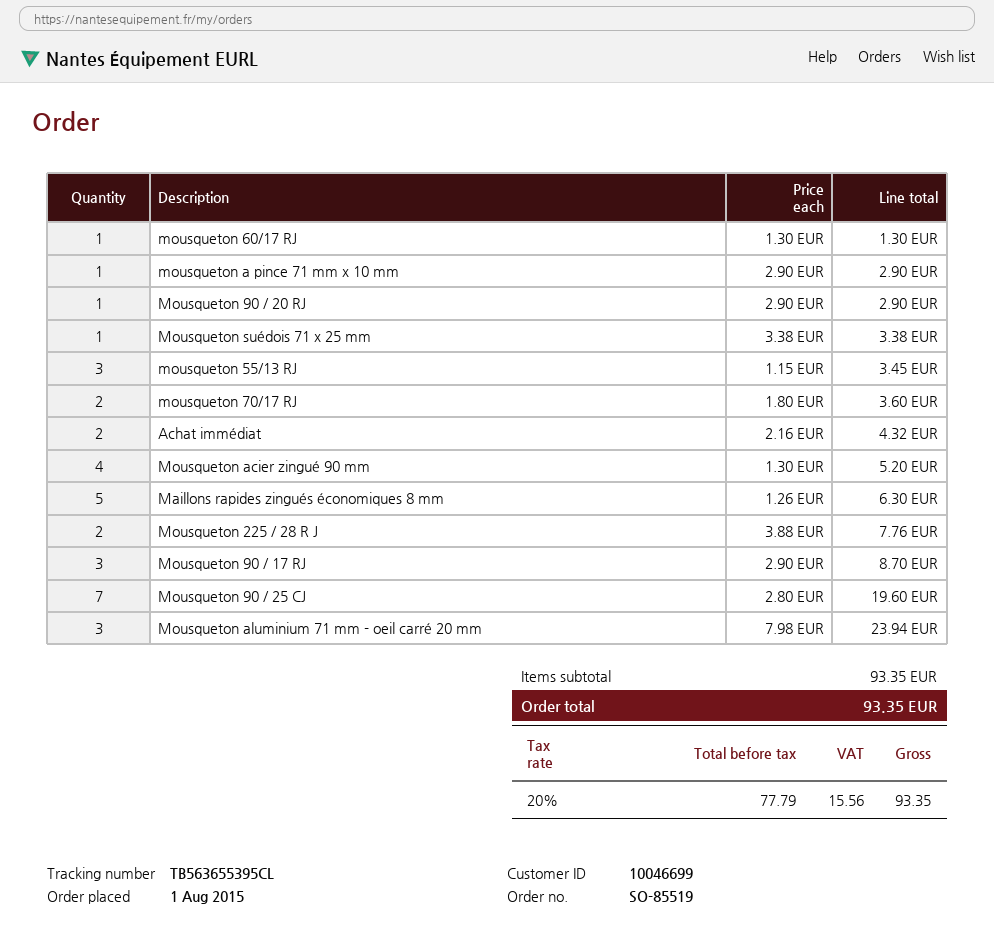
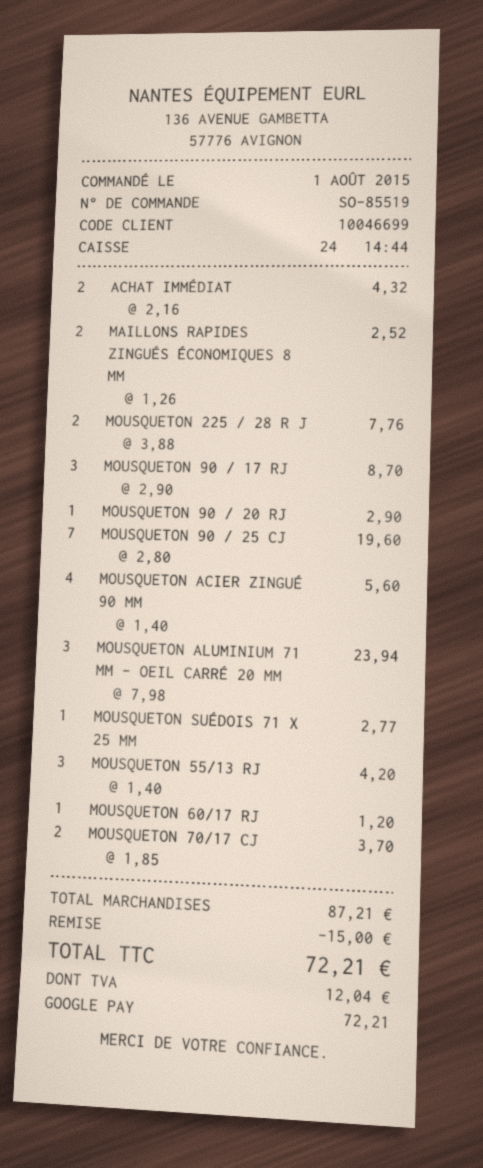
mousqueton 60/17 RJ: 1 x 1.30 = 1.30 -> 1 x 1.20 = 1.20
mousqueton a pince 71 mm x 10 mm: 1 x 2.90 = 2.90 -> none
Mousqueton suédois 71 x 25 mm: 1 x 3.38 = 3.38 -> 1 x 2.77 = 2.77
mousqueton 55/13 RJ: 3 x 1.15 = 3.45 -> 3 x 1.40 = 4.20
mousqueton 70/17 RJ: 2 x 1.80 = 3.60 -> none
Mousqueton acier zingué 90 mm: 4 x 1.30 = 5.20 -> 4 x 1.40 = 5.60
Maillons rapides zingués économiques 8 mm: 5 x 1.26 = 6.30 -> 2 x 1.26 = 2.52
MOUSQUETON 70/17 CJ: none -> 2 x 1.85 = 3.70
subtotal: 93.35 -> 87.21
discount: none -> 15.00
tax: 15.56 -> 12.04
total: 93.35 -> 72.21

